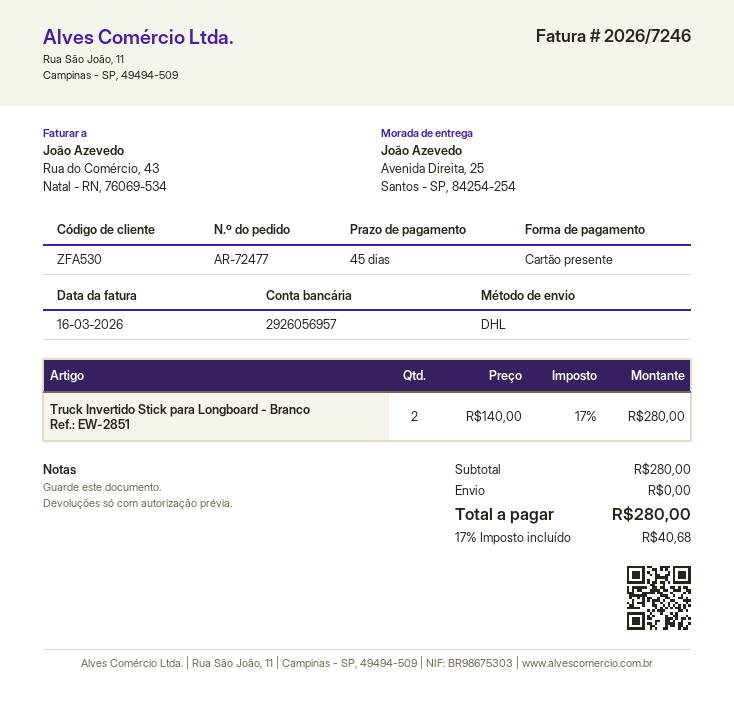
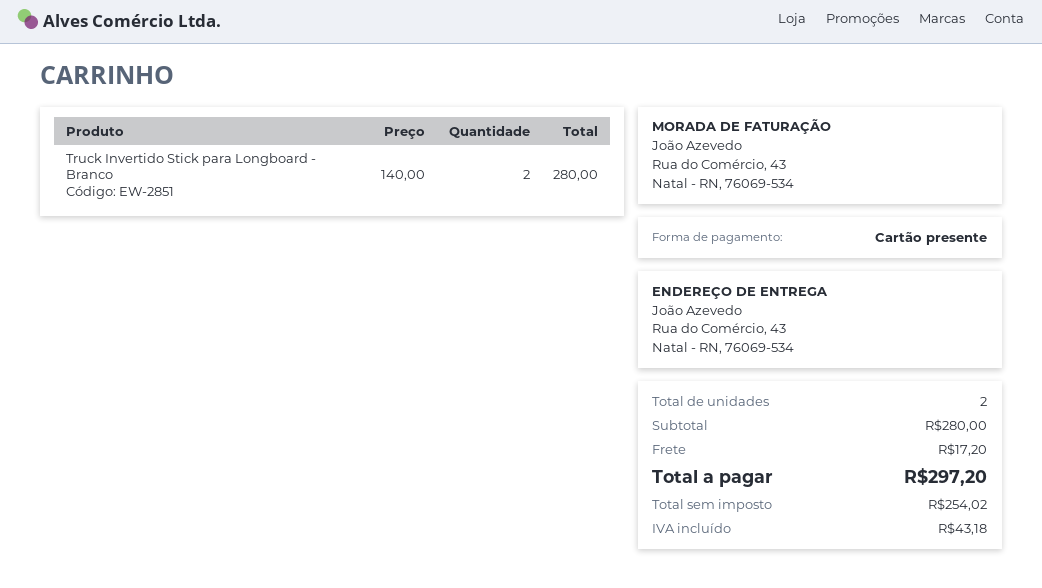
ship to: Avenida Direita, 25, Santos - SP, 84254-254 -> Rua do Comércio, 43, Natal - RN, 76069-534
shipping: 0.00 -> 17.20
tax: 40.68 -> 43.18
total: 280.00 -> 297.20

